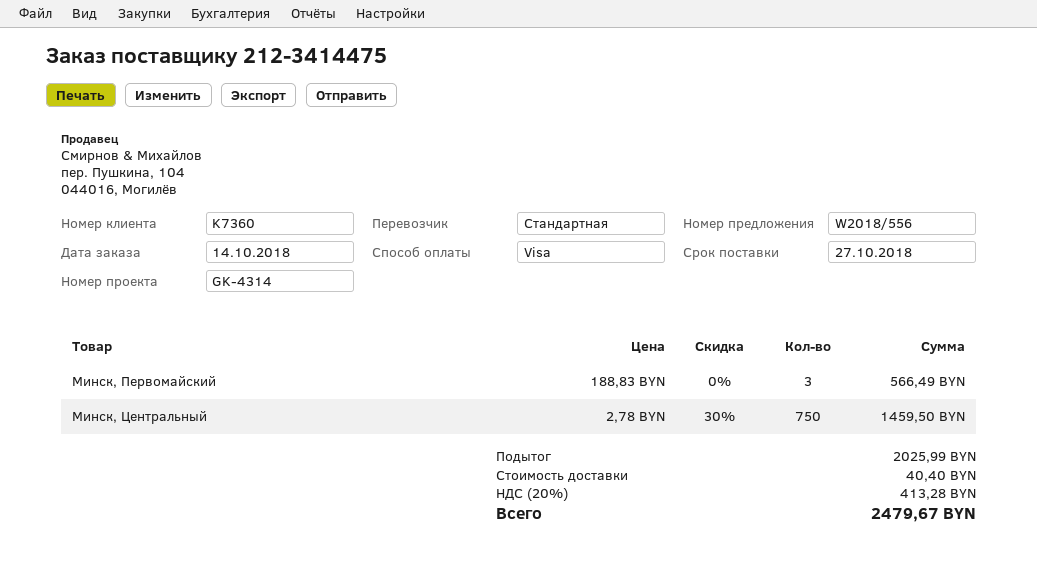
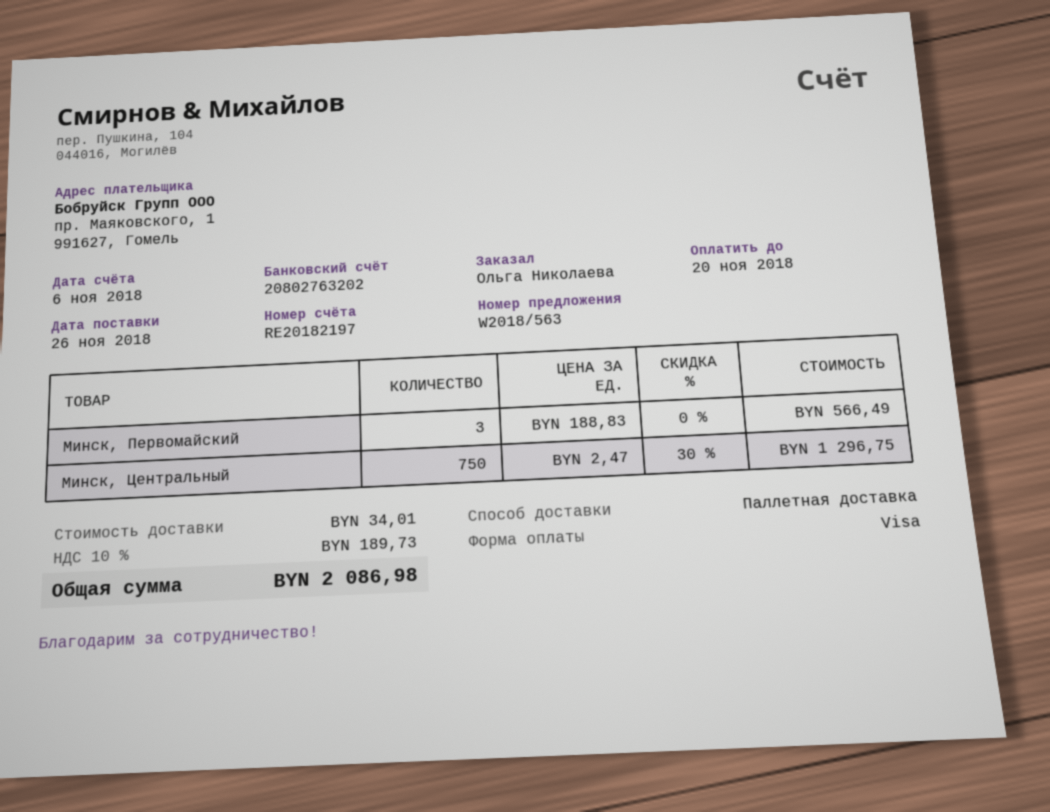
quote number: W2018/556 -> W2018/563
delivery date: 2018-10-27 -> 2018-11-26
shipping method: standard -> pallet freight
Минск, Центральный: 750 x 2.78 - 30% = 1459.50 -> 750 x 2.47 - 30% = 1296.75
shipping: 40.40 -> 34.01
tax: 20% = 413.28 -> 10% = 189.73
total: 2479.67 -> 2086.98

